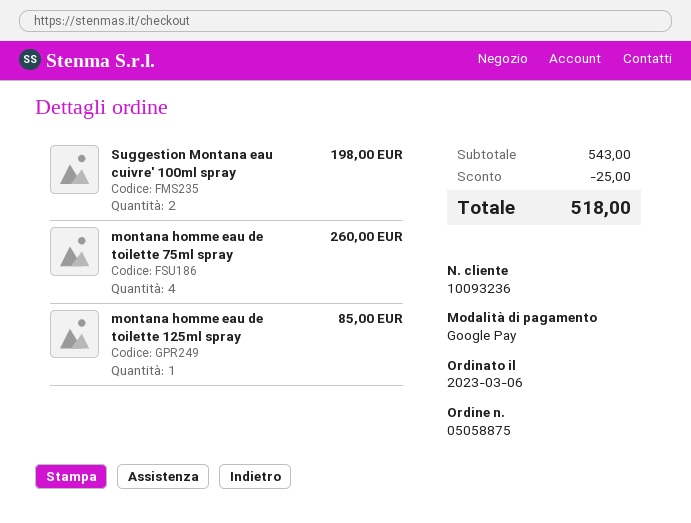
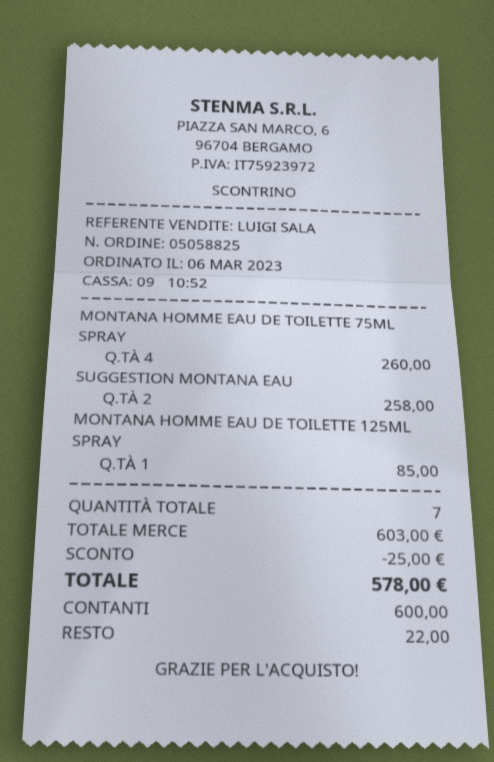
order number: 05058875 -> 05058825
payment method: Google Pay -> cash
Suggestion Montana eau cuivre' 100ml spray: 2 for 198.00 -> 2 for 258.00
subtotal: 543.00 -> 603.00
total: 518.00 -> 578.00

